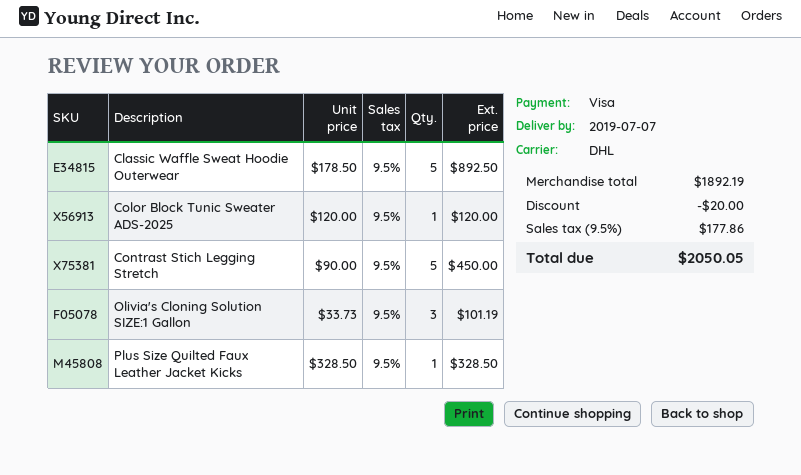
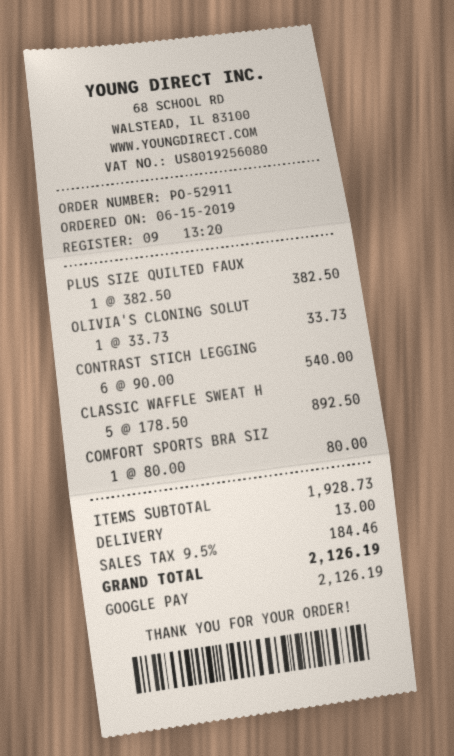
payment method: Visa -> Google Pay
Color Block Tunic Sweater ADS-2025: 1 x 120.00 = 120.00 -> none
Contrast Stich Legging Stretch: 5 x 90.00 = 450.00 -> 6 x 90.00 = 540.00
Olivia's Cloning Solution SIZE:1 Gallon: 3 x 33.73 = 101.19 -> 1 x 33.73 = 33.73
Plus Size Quilted Faux Leather Jacket Kicks: 1 x 328.50 = 328.50 -> 1 x 382.50 = 382.50
COMFORT SPORTS BRA SIZ: none -> 1 x 80.00 = 80.00
subtotal: 1892.19 -> 1928.73
discount: 20.00 -> none
shipping: none -> 13.00
tax: 9.5% = 177.86 -> 9.5% = 184.46
total: 2050.05 -> 2126.19

